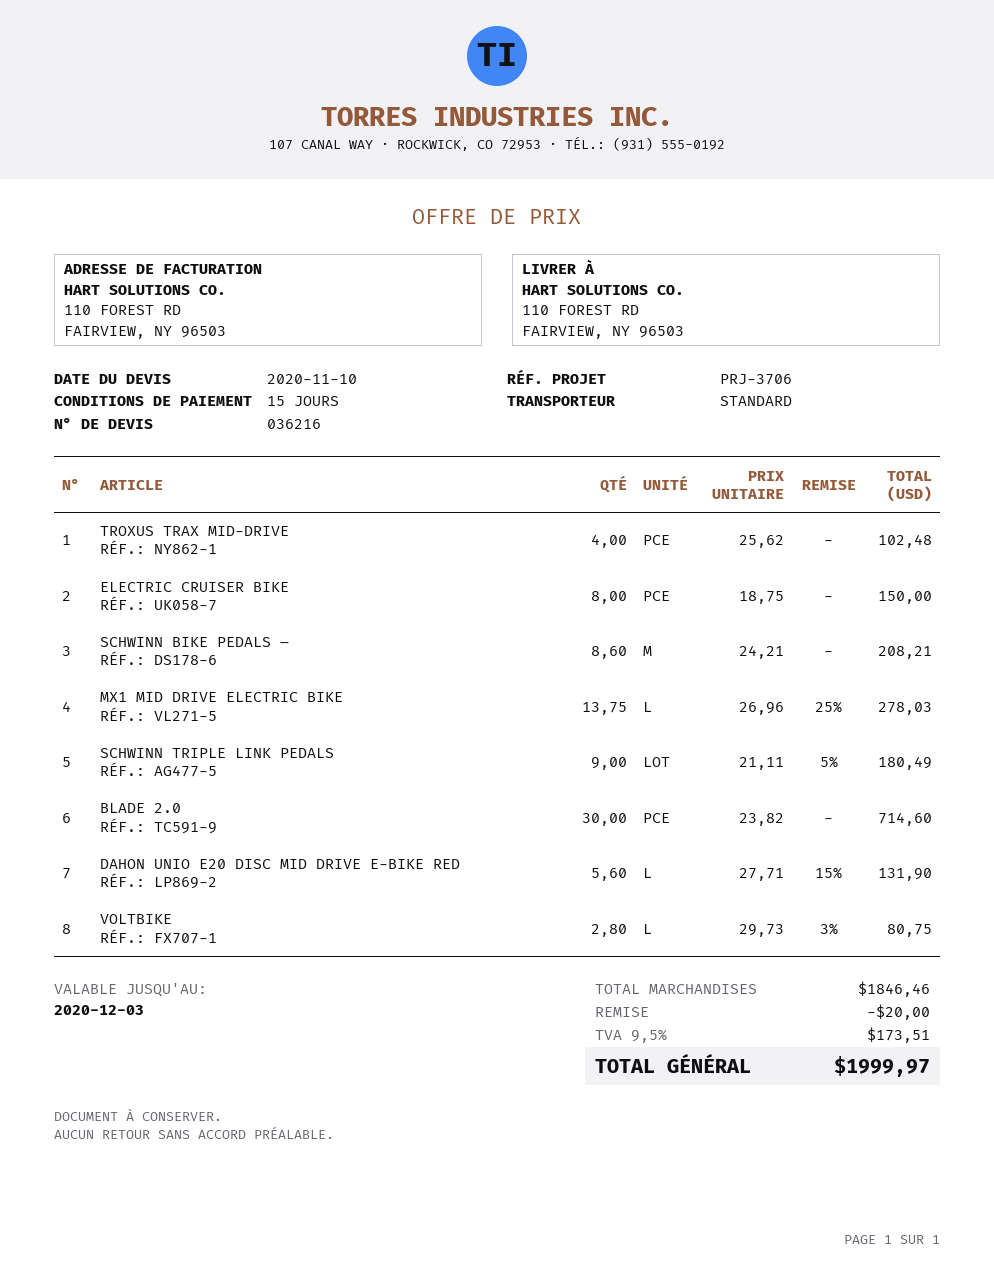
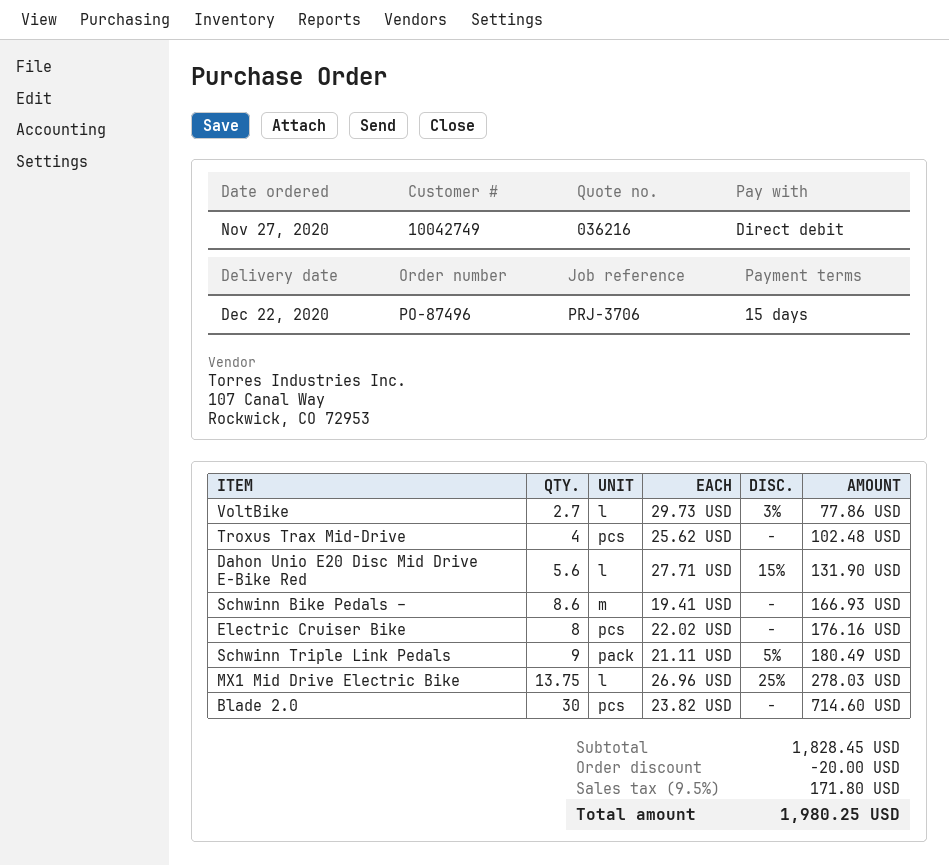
ELECTRIC CRUISER BIKE: 8 x 18.75 = 150.00 -> 8 x 22.02 = 176.16
SCHWINN BIKE PEDALS –: 8.6 x 24.21 = 208.21 -> 8.6 x 19.41 = 166.93
VOLTBIKE: 2.8 x 29.73 - 3% = 80.75 -> 2.7 x 29.73 - 3% = 77.86
subtotal: 1846.46 -> 1828.45
tax: 9.5% = 173.51 -> 9.5% = 171.80
total: 1999.97 -> 1980.25

